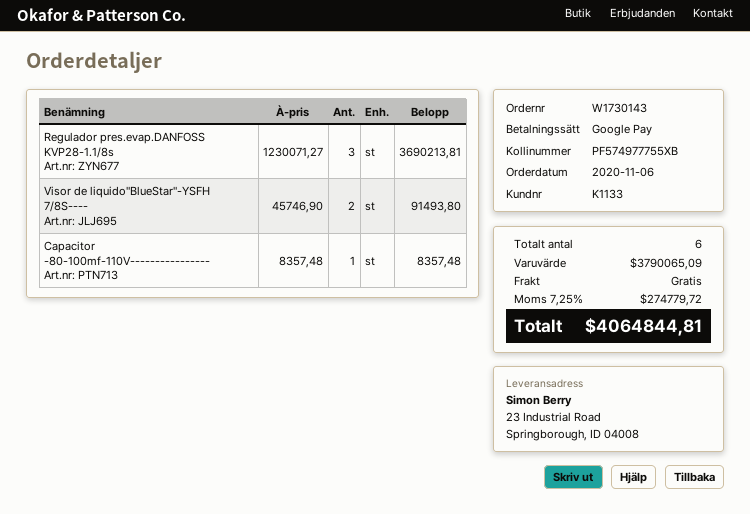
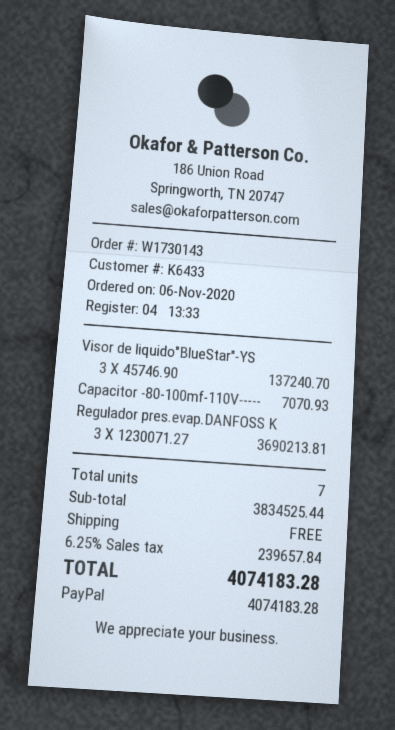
customer number: K1133 -> K6433
payment method: Google Pay -> PayPal
Visor de liquido"BlueStar"-YSFH 7/8S----: 2 x 45746.90 = 91493.80 -> 3 x 45746.90 = 137240.70
Capacitor -80-100mf-110V----------------: 1 x 8357.48 = 8357.48 -> 1 x 7070.93 = 7070.93
total quantity: 6 -> 7
subtotal: 3790065.09 -> 3834525.44
tax: 7.25% = 274779.72 -> 6.25% = 239657.84
total: 4064844.81 -> 4074183.28

